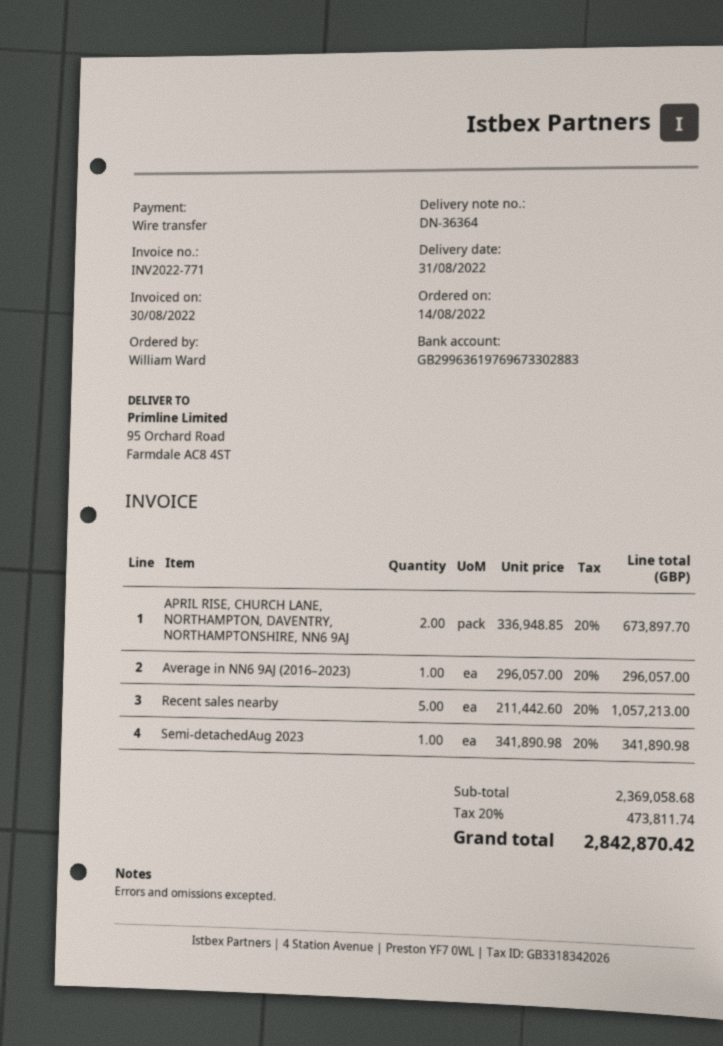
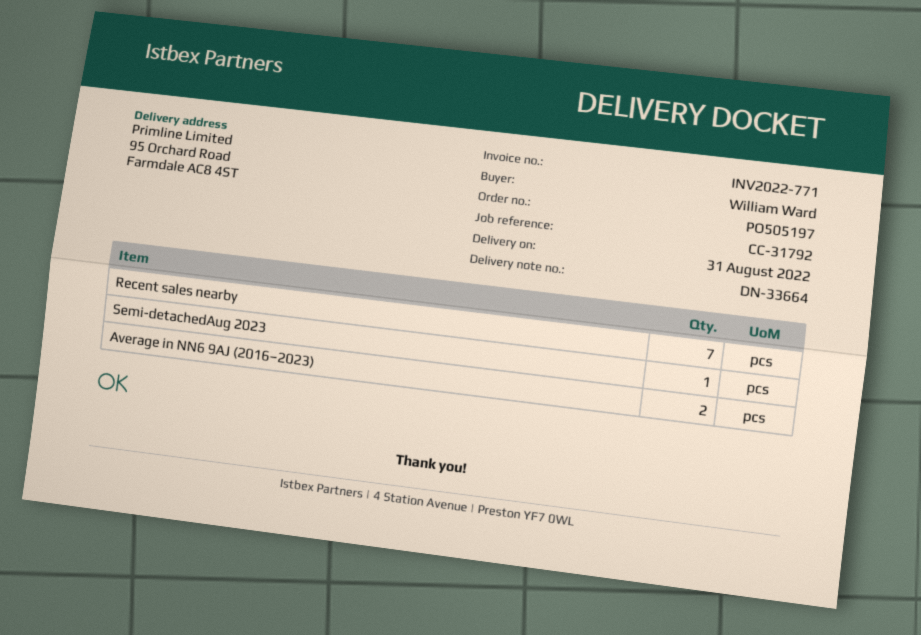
delivery note number: DN-36364 -> DN-33664
APRIL RISE, CHURCH LANE, NORTHAMPTON, DAVENTRY, NORTHAMPTONSHIRE, NN6 9AJ: 2 -> none
Average in NN6 9AJ (2016–2023): 1 -> 2
Recent sales nearby: 5 -> 7

